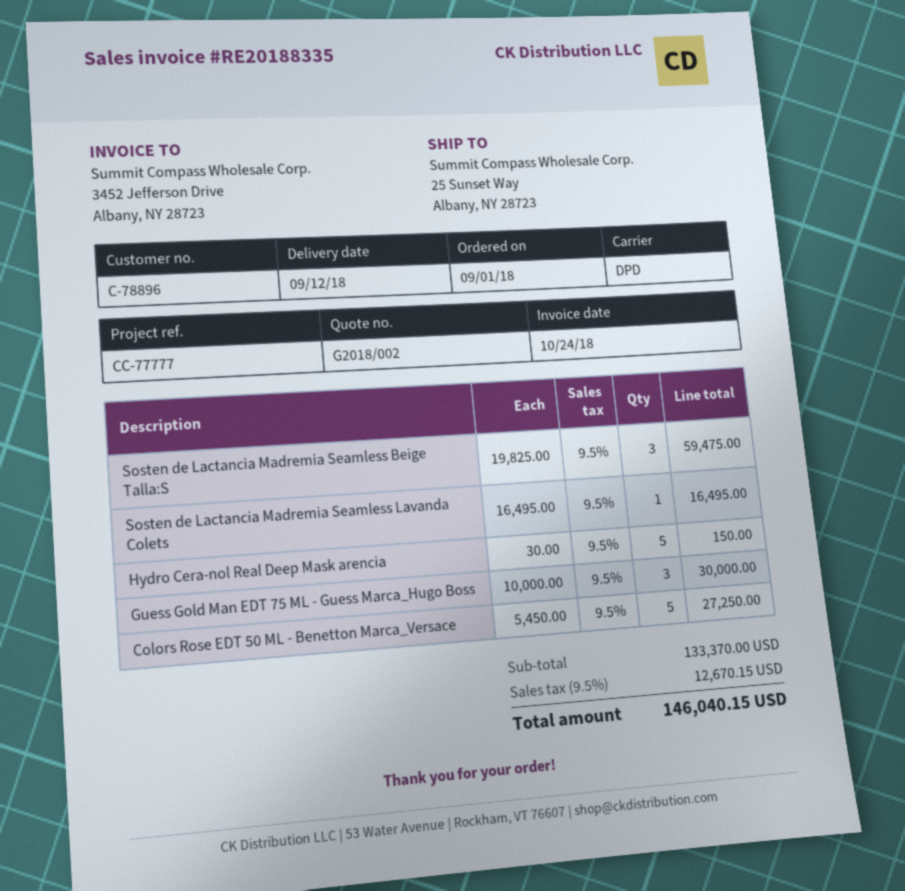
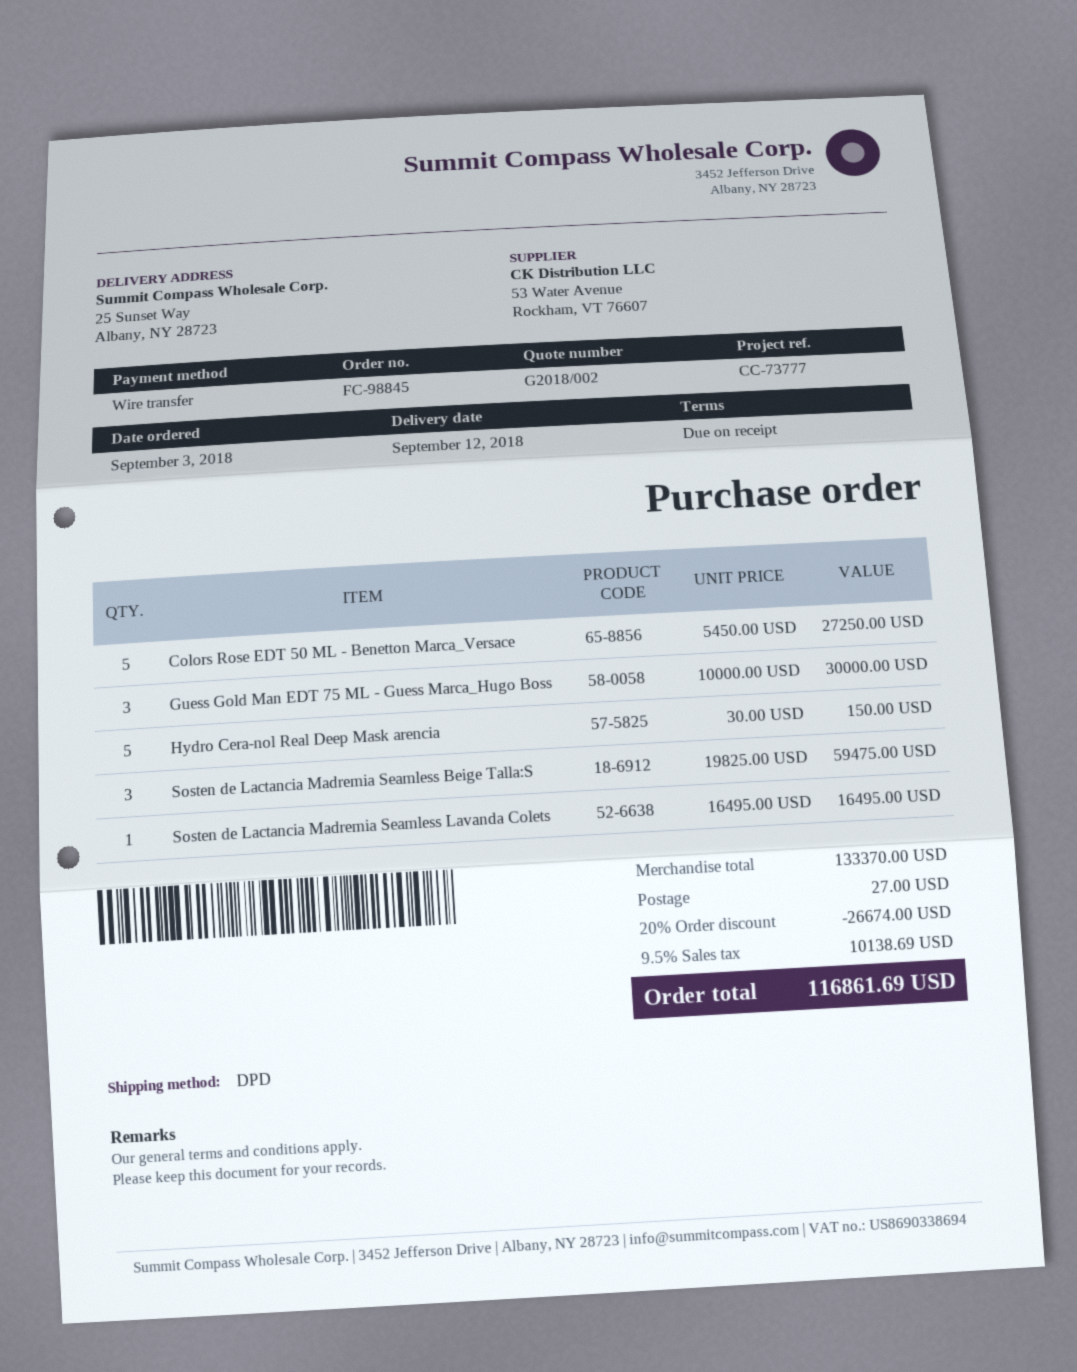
order date: 2018-09-01 -> 2018-09-03
reference: CC-77777 -> CC-73777
discount: none -> 20% = 26674.00
shipping: none -> 27.00
tax: 9.5% = 12670.15 -> 9.5% = 10138.69
total: 146040.15 -> 116861.69

